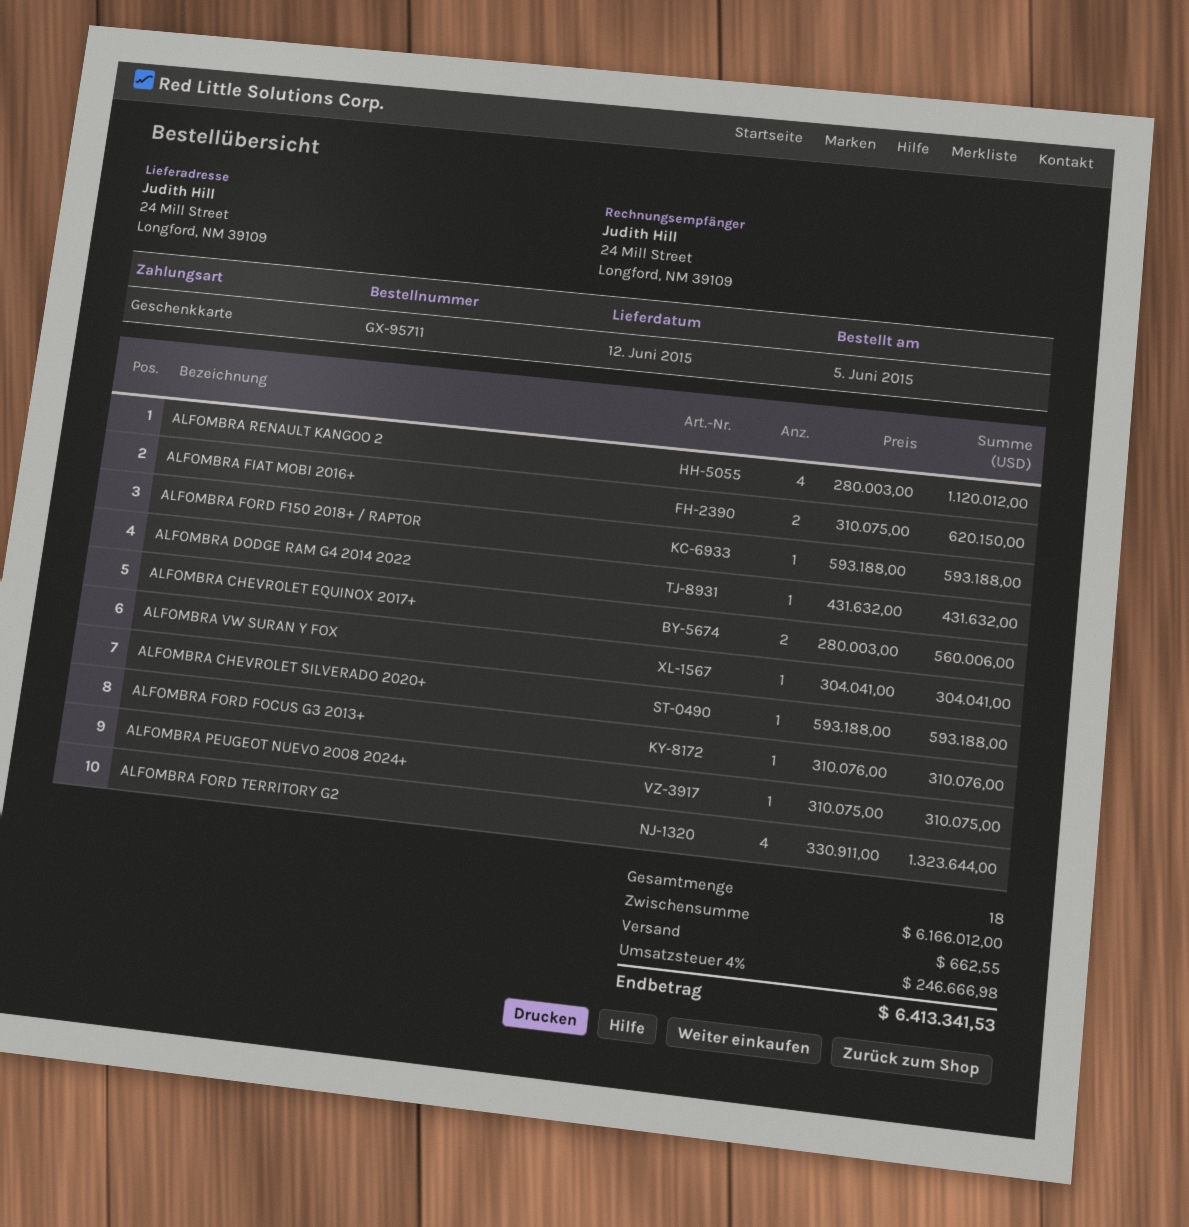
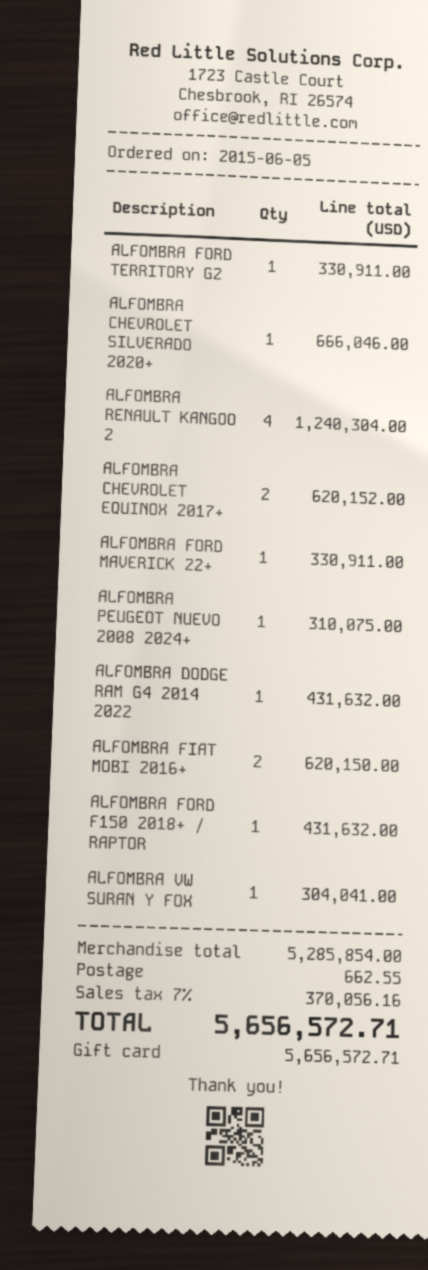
ALFOMBRA RENAULT KANGOO 2: 4 for 1120012.00 -> 4 for 1240304.00
ALFOMBRA FORD F150 2018+ / RAPTOR: 1 for 593188.00 -> 1 for 431632.00
ALFOMBRA CHEVROLET EQUINOX 2017+: 2 for 560006.00 -> 2 for 620152.00
ALFOMBRA CHEVROLET SILVERADO 2020+: 1 for 593188.00 -> 1 for 666046.00
ALFOMBRA FORD FOCUS G3 2013+: 1 for 310076.00 -> none
ALFOMBRA FORD TERRITORY G2: 4 for 1323644.00 -> 1 for 330911.00
ALFOMBRA FORD MAVERICK 22+: none -> 1 for 330911.00
subtotal: 6166012.00 -> 5285854.00
tax: 4% = 246666.98 -> 7% = 370056.16
total: 6413341.53 -> 5656572.71

